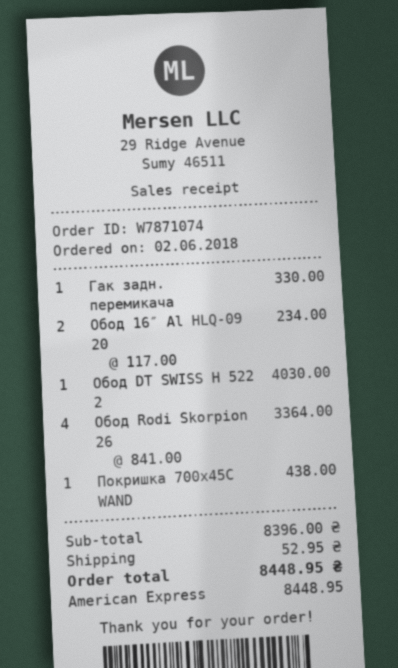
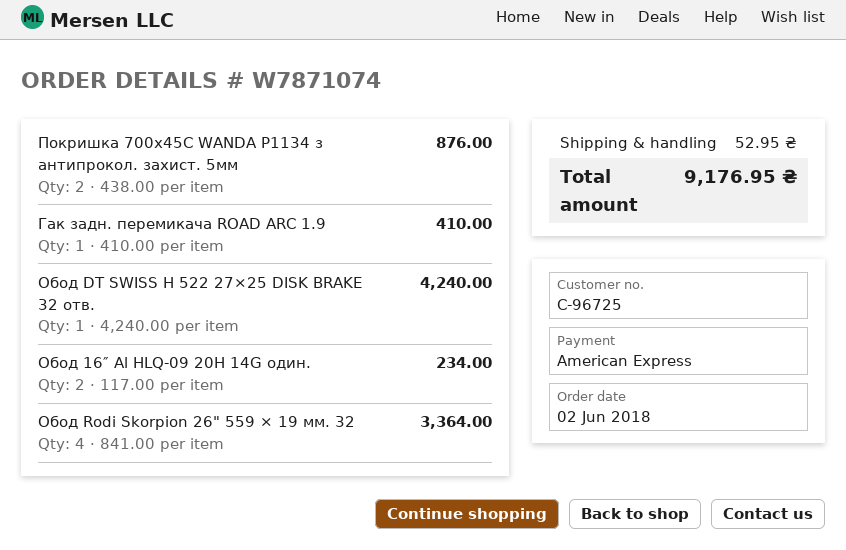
Гак задн. перемикача: 1 x 330.00 = 330.00 -> 1 x 410.00 = 410.00
Обод DT SWISS H 522 2: 1 x 4030.00 = 4030.00 -> 1 x 4240.00 = 4240.00
Покришка 700x45C WAND: 1 x 438.00 = 438.00 -> 2 x 438.00 = 876.00
total: 8448.95 -> 9176.95

